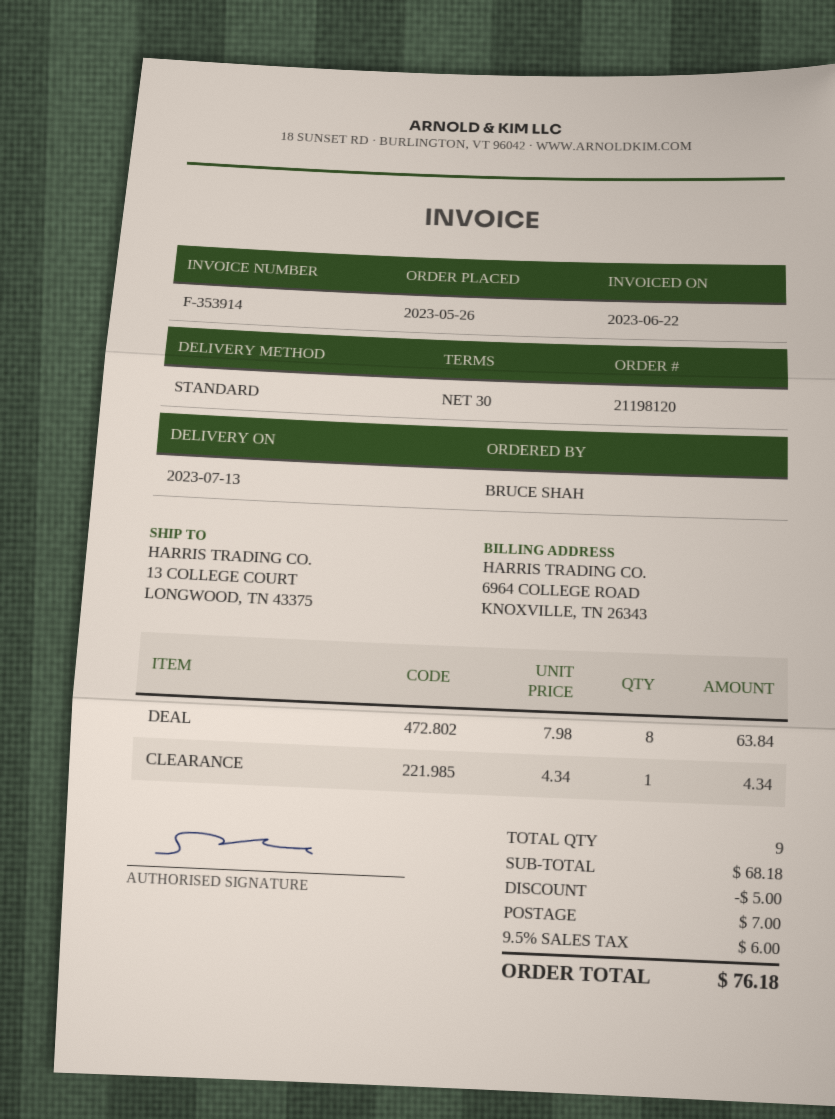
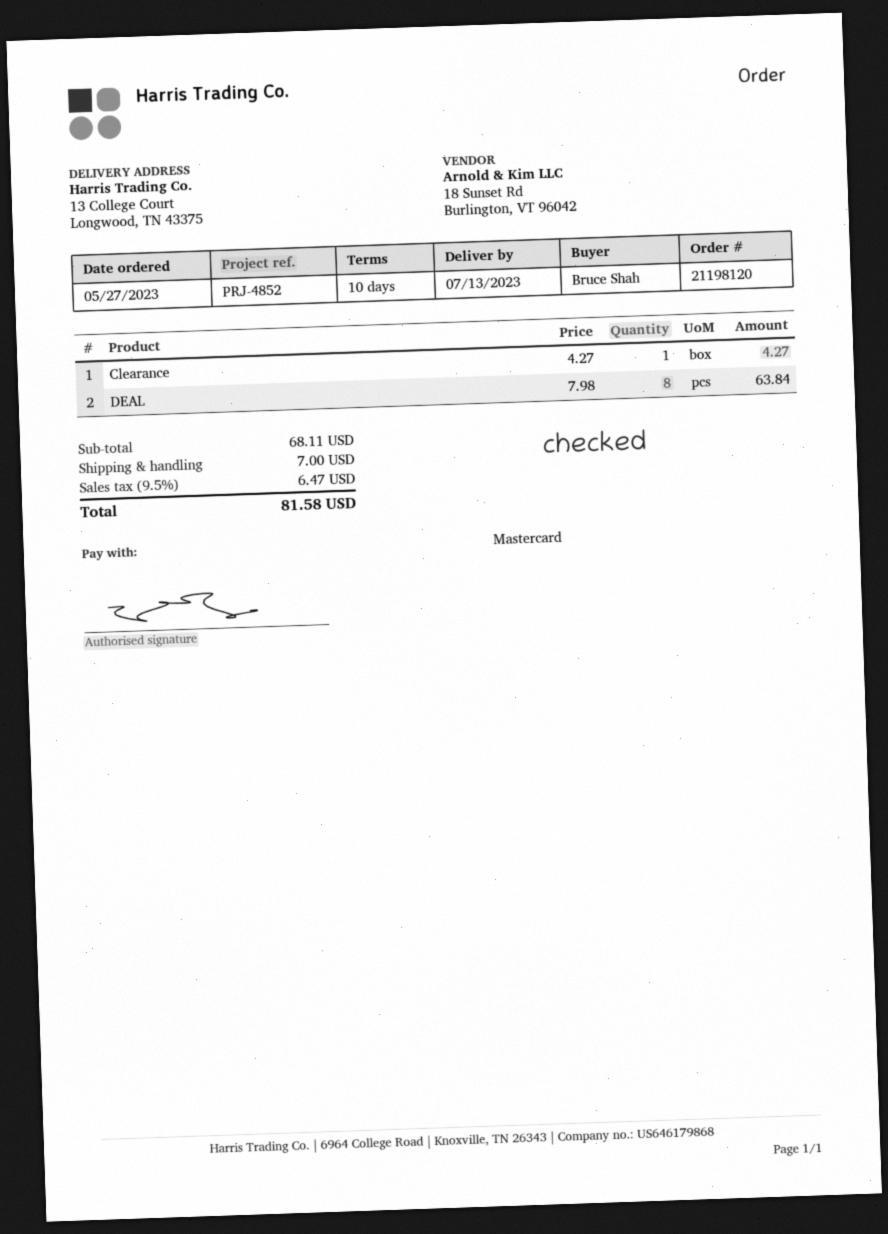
order date: 2023-05-26 -> 2023-05-27
payment terms: 30 days -> 10 days
CLEARANCE: 1 x 4.34 = 4.34 -> 1 x 4.27 = 4.27
subtotal: 68.18 -> 68.11
discount: 5.00 -> none
tax: 9.5% = 6.00 -> 9.5% = 6.47
total: 76.18 -> 81.58

